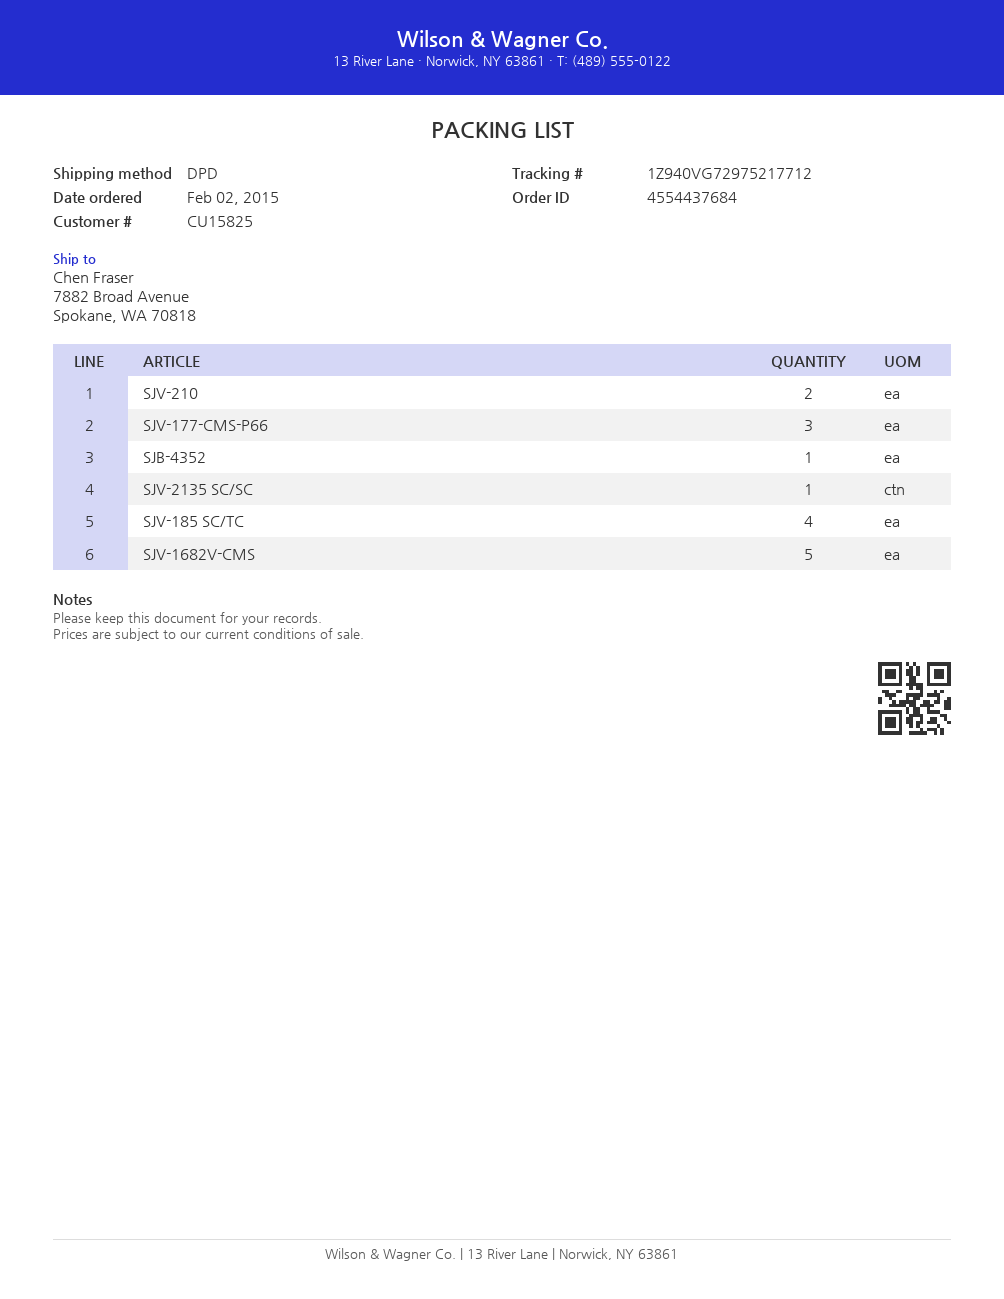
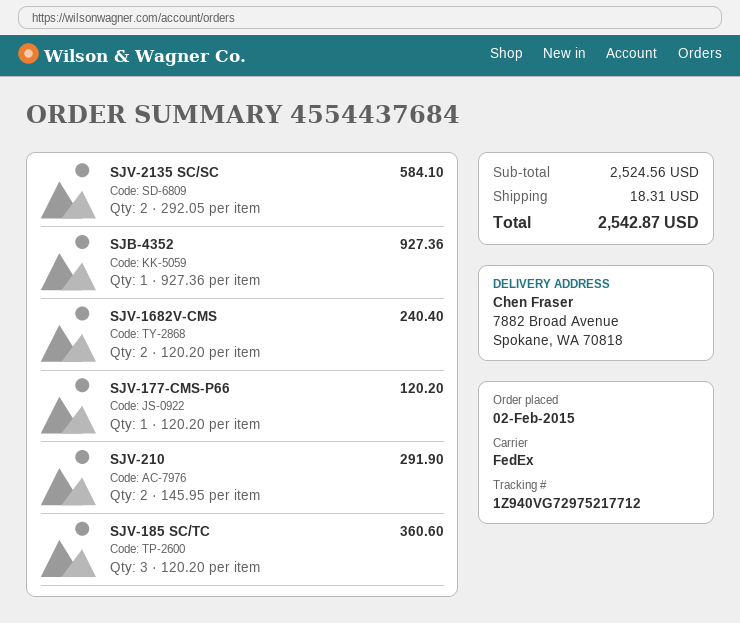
shipping method: DPD -> FedEx
SJV-177-CMS-P66: 3 -> 1
SJV-2135 SC/SC: 1 -> 2
SJV-185 SC/TC: 4 -> 3
SJV-1682V-CMS: 5 -> 2

